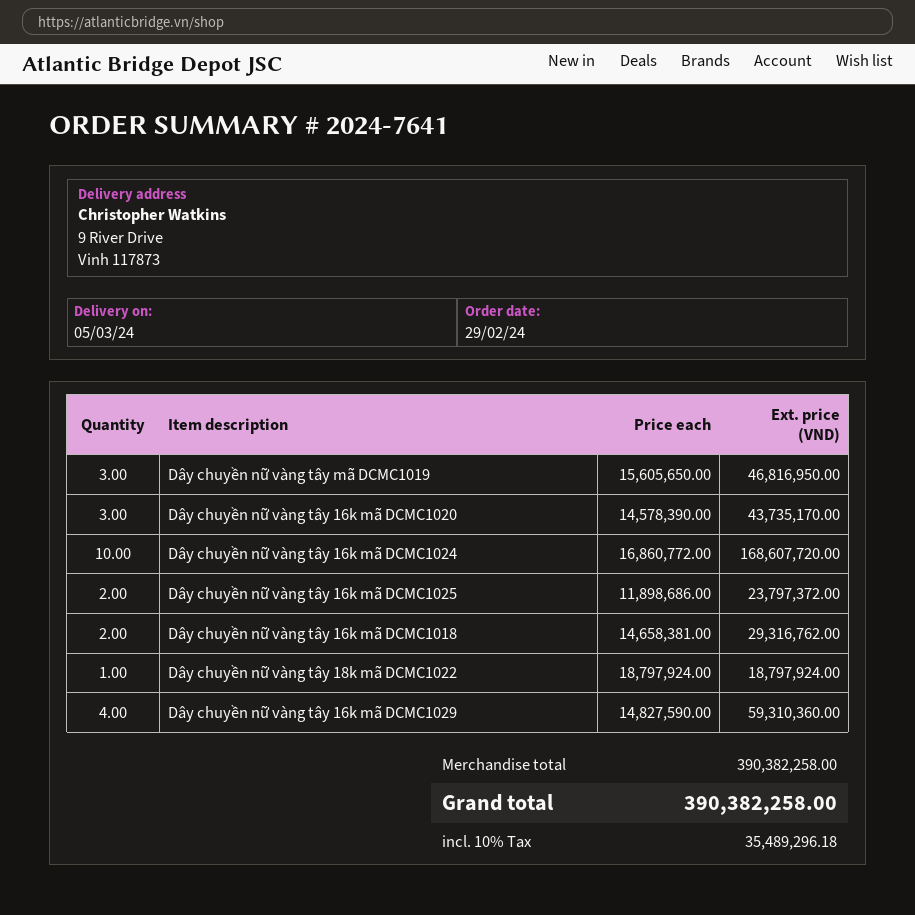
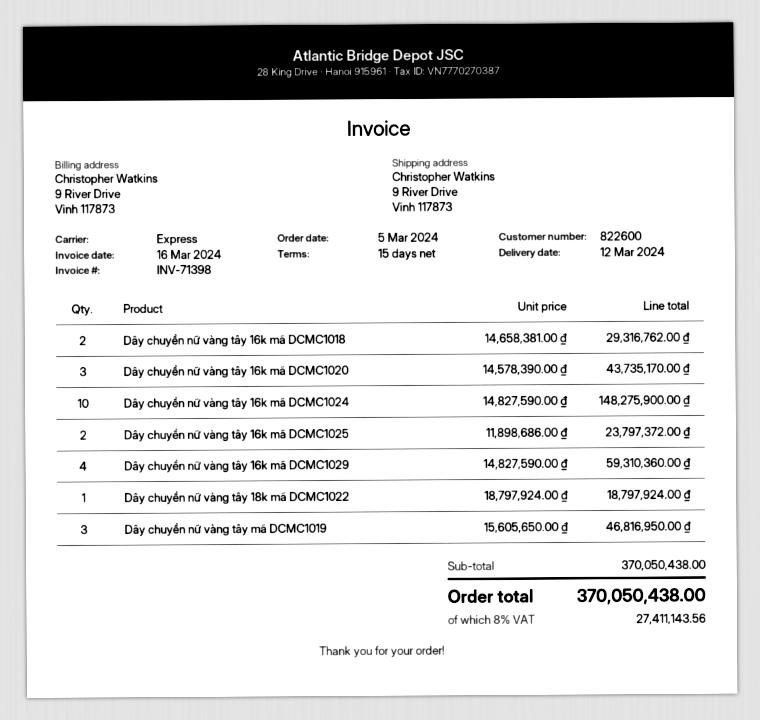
order date: 2024-02-29 -> 2024-03-05
delivery date: 2024-03-05 -> 2024-03-12
Dây chuyền nữ vàng tây 16k mã DCMC1024: 10 x 16860772.00 = 168607720.00 -> 10 x 14827590.00 = 148275900.00
subtotal: 390382258.00 -> 370050438.00
tax: 10% = 35489296.18 -> 8% = 27411143.56
total: 390382258.00 -> 370050438.00

